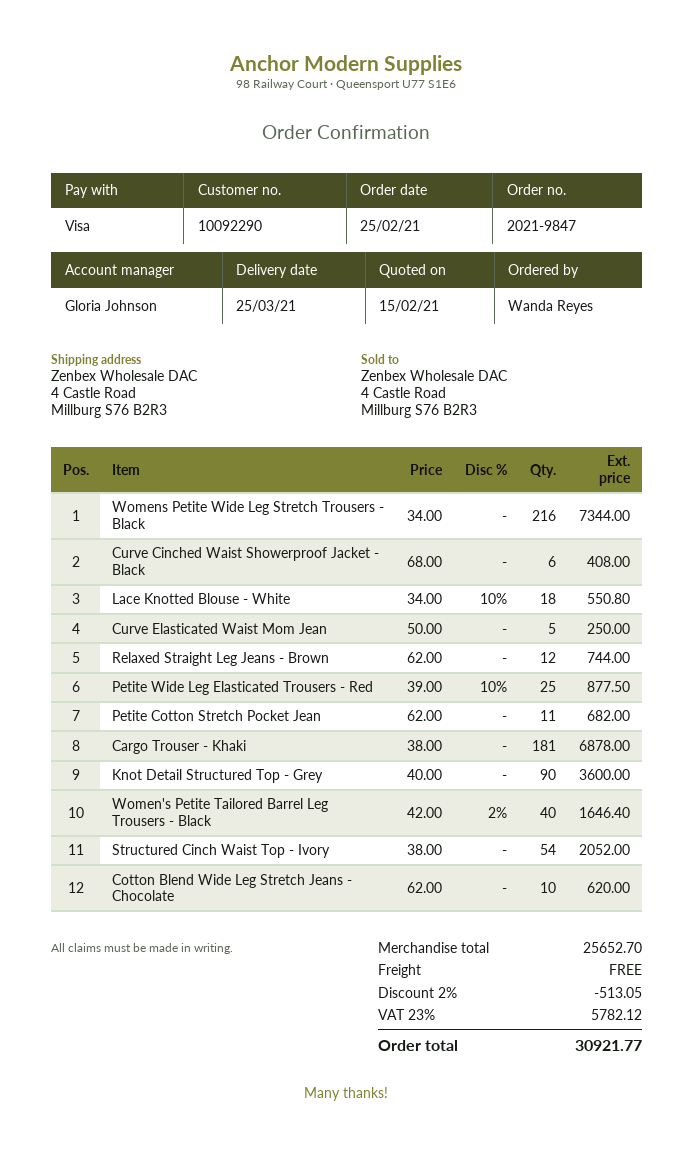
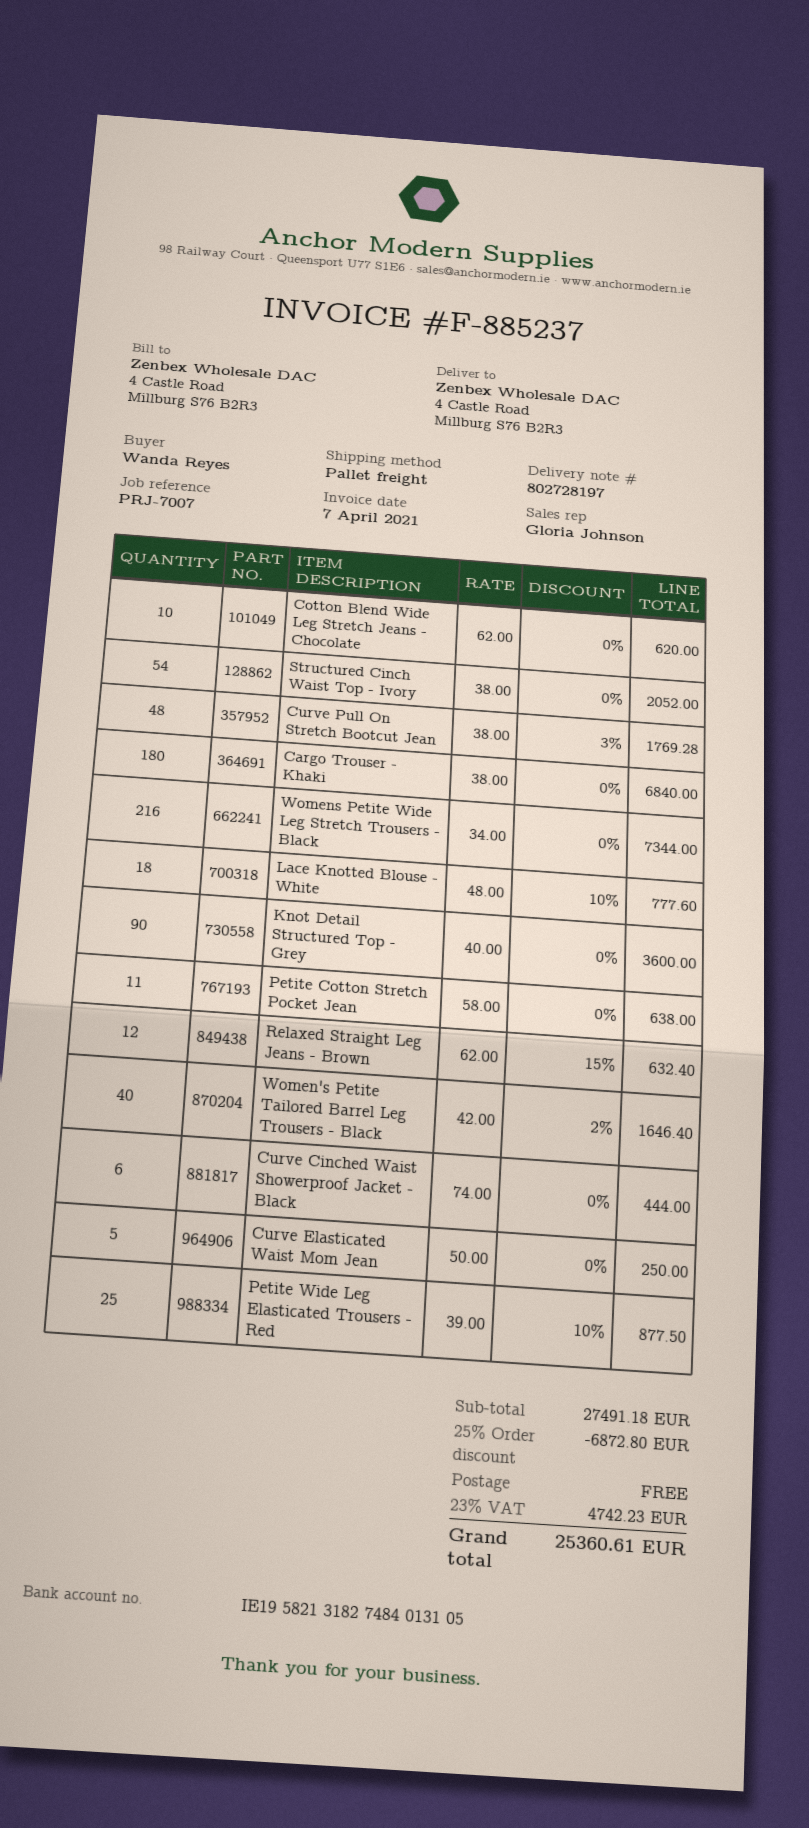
Curve Cinched Waist Showerproof Jacket - Black: 6 x 68.00 = 408.00 -> 6 x 74.00 = 444.00
Lace Knotted Blouse - White: 18 x 34.00 - 10% = 550.80 -> 18 x 48.00 - 10% = 777.60
Relaxed Straight Leg Jeans - Brown: 12 x 62.00 = 744.00 -> 12 x 62.00 - 15% = 632.40
Petite Cotton Stretch Pocket Jean: 11 x 62.00 = 682.00 -> 11 x 58.00 = 638.00
Cargo Trouser - Khaki: 181 x 38.00 = 6878.00 -> 180 x 38.00 = 6840.00
Curve Pull On Stretch Bootcut Jean: none -> 48 x 38.00 - 3% = 1769.28
subtotal: 25652.70 -> 27491.18
discount: 2% = 513.05 -> 25% = 6872.80
tax: 23% = 5782.12 -> 23% = 4742.23
total: 30921.77 -> 25360.61

